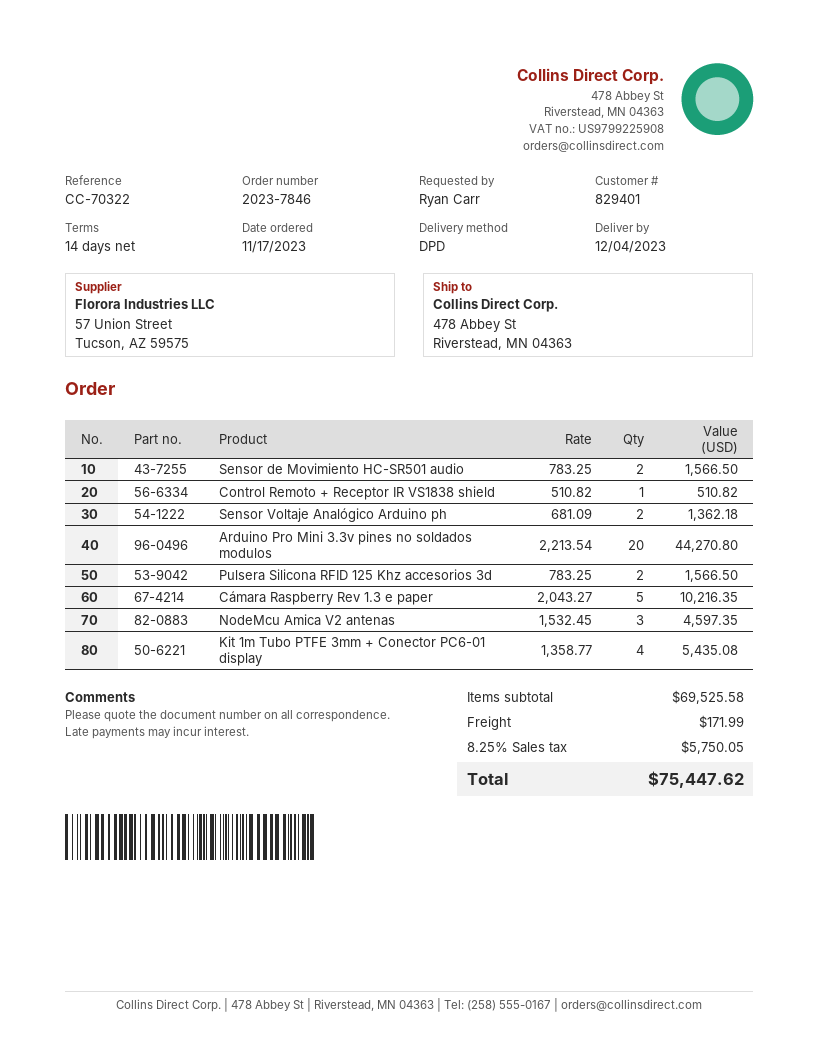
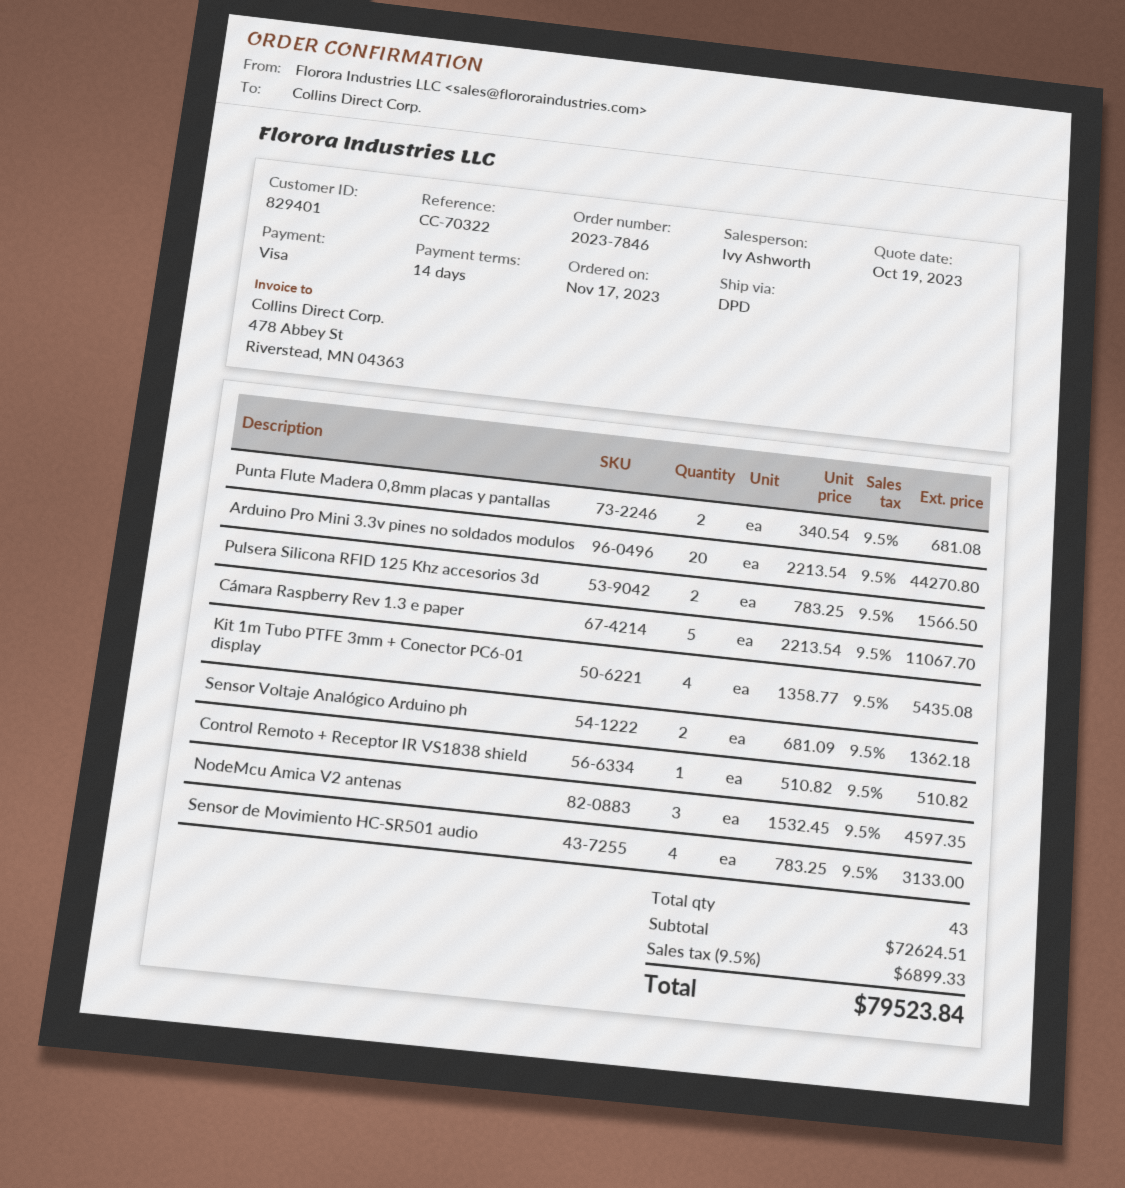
Sensor de Movimiento HC-SR501 audio: 2 x 783.25 = 1566.50 -> 4 x 783.25 = 3133.00
Cámara Raspberry Rev 1.3 e paper: 5 x 2043.27 = 10216.35 -> 5 x 2213.54 = 11067.70
Punta Flute Madera 0,8mm placas y pantallas: none -> 2 x 340.54 = 681.08
subtotal: 69525.58 -> 72624.51
shipping: 171.99 -> none
tax: 8.25% = 5750.05 -> 9.5% = 6899.33
total: 75447.62 -> 79523.84

